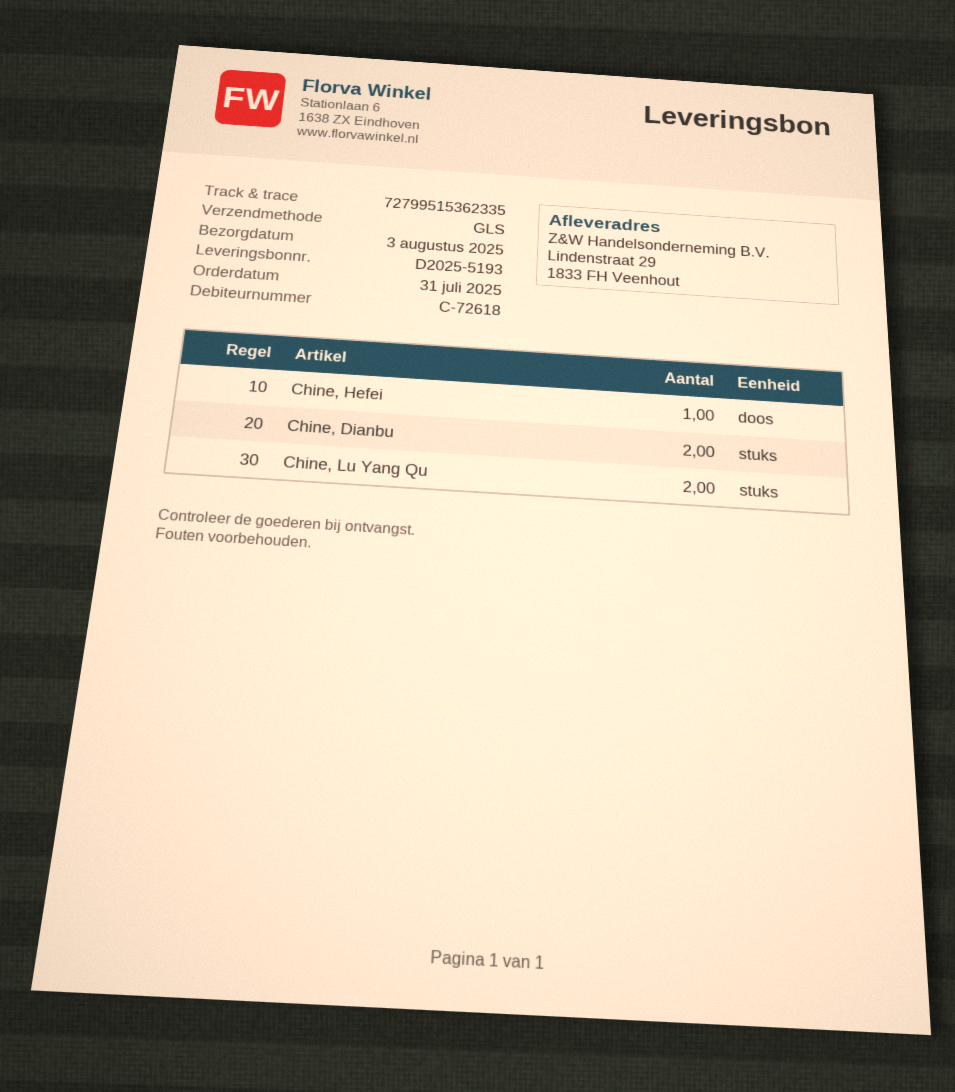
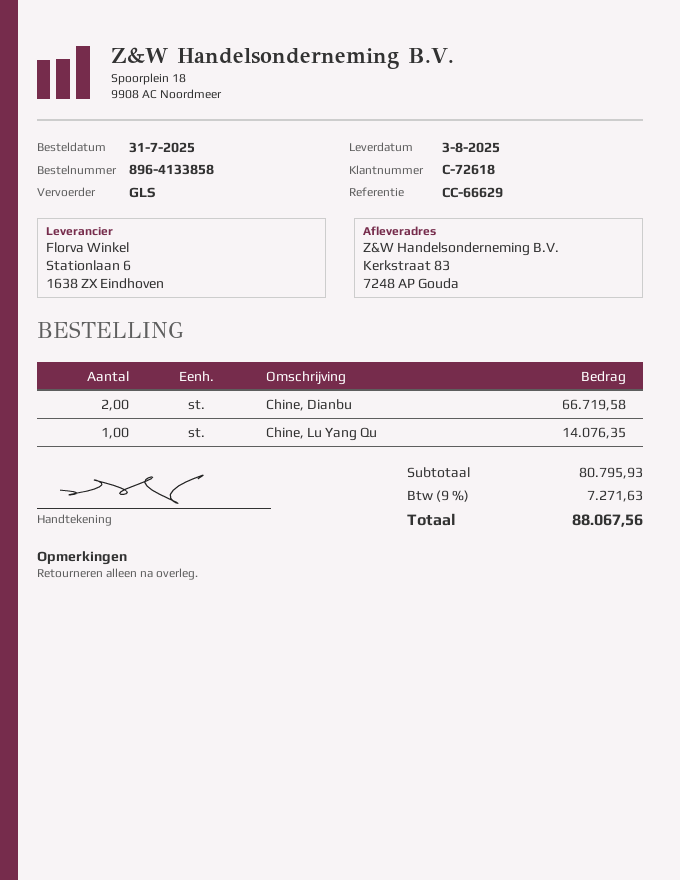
ship to: Lindenstraat 29, 1833 FH Veenhout -> Kerkstraat 83, 7248 AP Gouda
Chine, Hefei: 1 -> none
Chine, Lu Yang Qu: 2 -> 1

